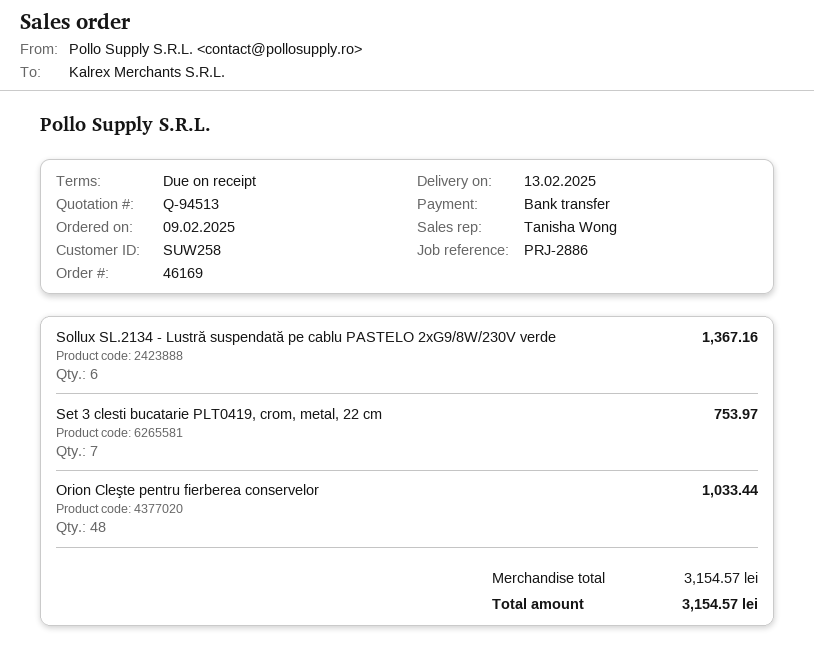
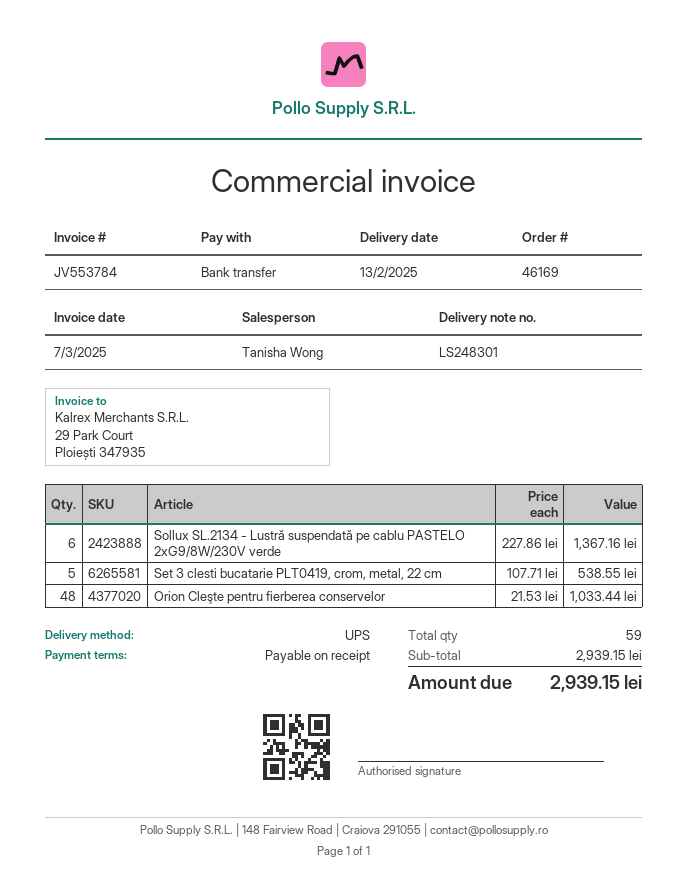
Set 3 clesti bucatarie PLT0419, crom, metal, 22 cm: 7 for 753.97 -> 5 for 538.55
subtotal: 3154.57 -> 2939.15
total: 3154.57 -> 2939.15

